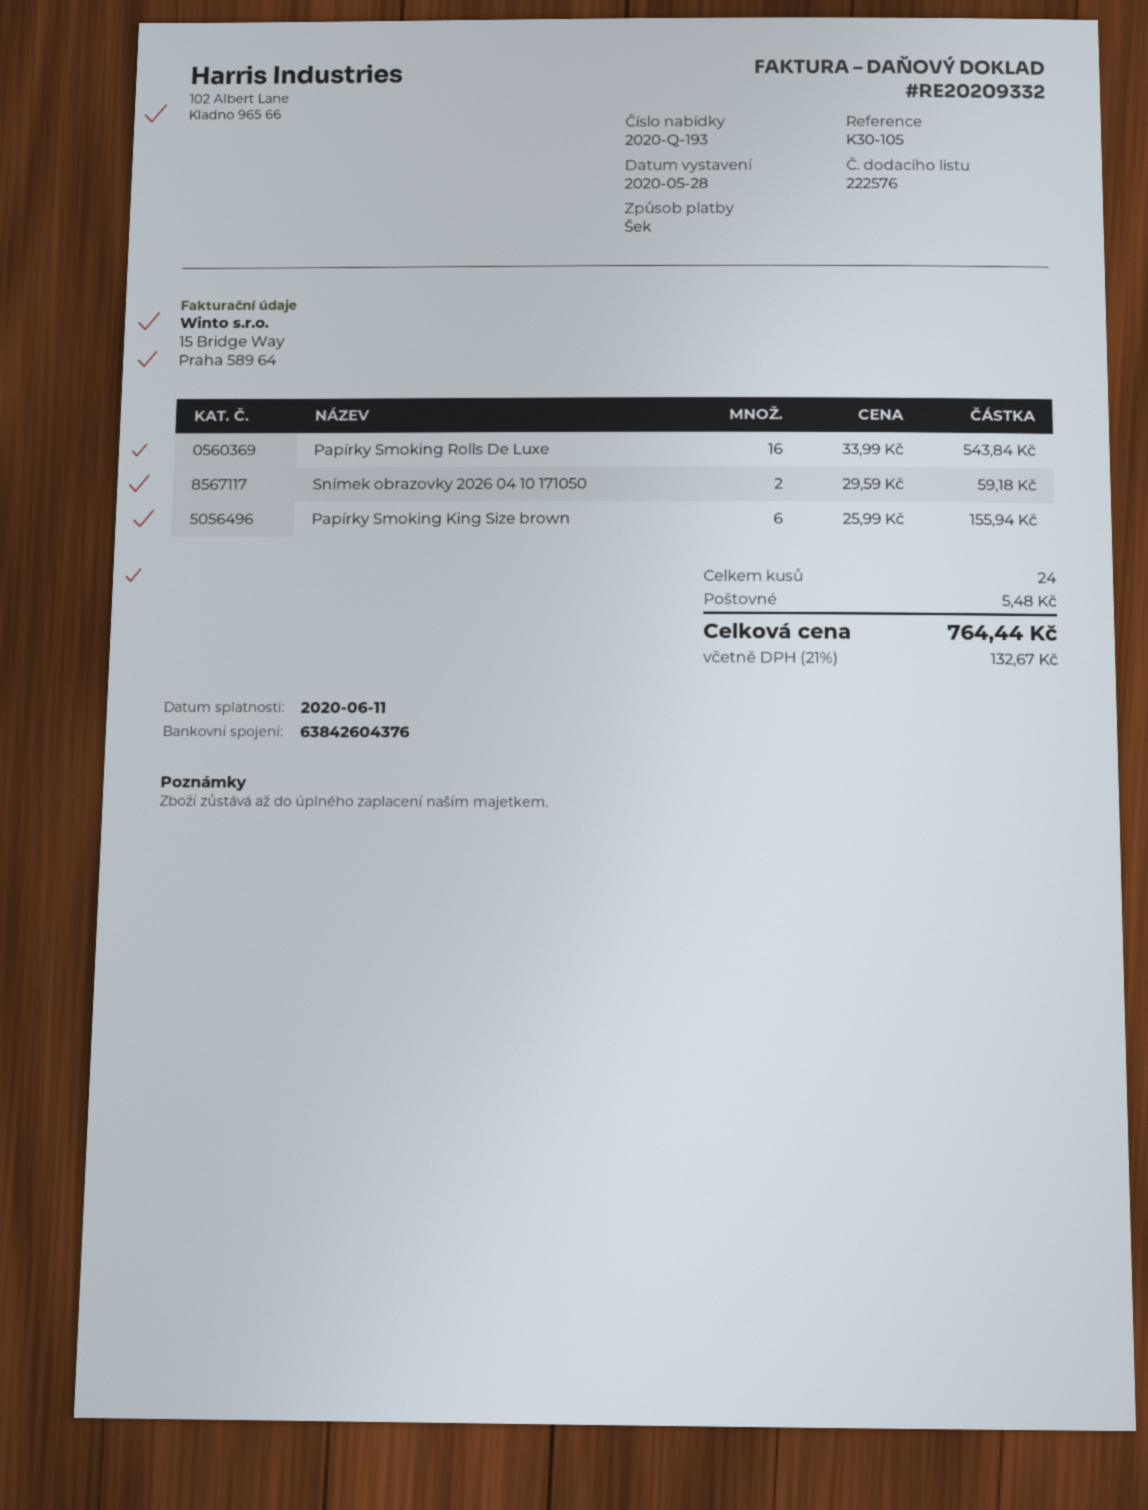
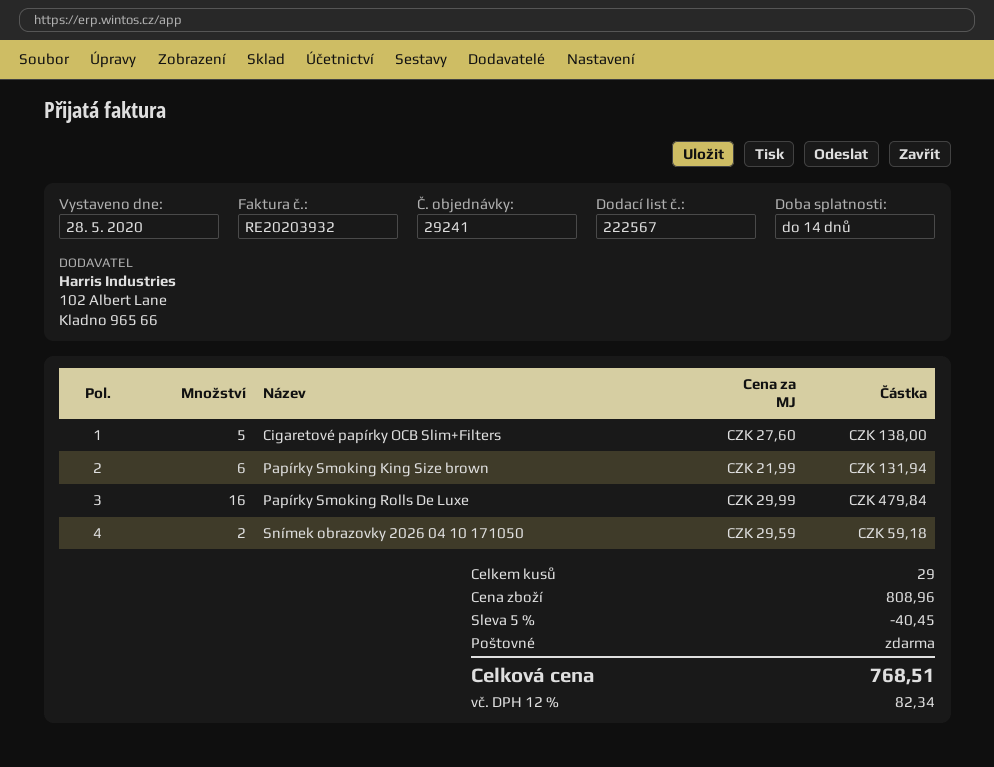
delivery note number: 222576 -> 222567
invoice number: RE20209332 -> RE20203932
Papírky Smoking Rolls De Luxe: 16 x 33.99 = 543.84 -> 16 x 29.99 = 479.84
Papírky Smoking King Size brown: 6 x 25.99 = 155.94 -> 6 x 21.99 = 131.94
Cigaretové papírky OCB Slim+Filters: none -> 5 x 27.60 = 138.00
total quantity: 24 -> 29
discount: none -> 5% = 40.45
shipping: 5.48 -> 0.00
tax: 21% = 132.67 -> 12% = 82.34
total: 764.44 -> 768.51

